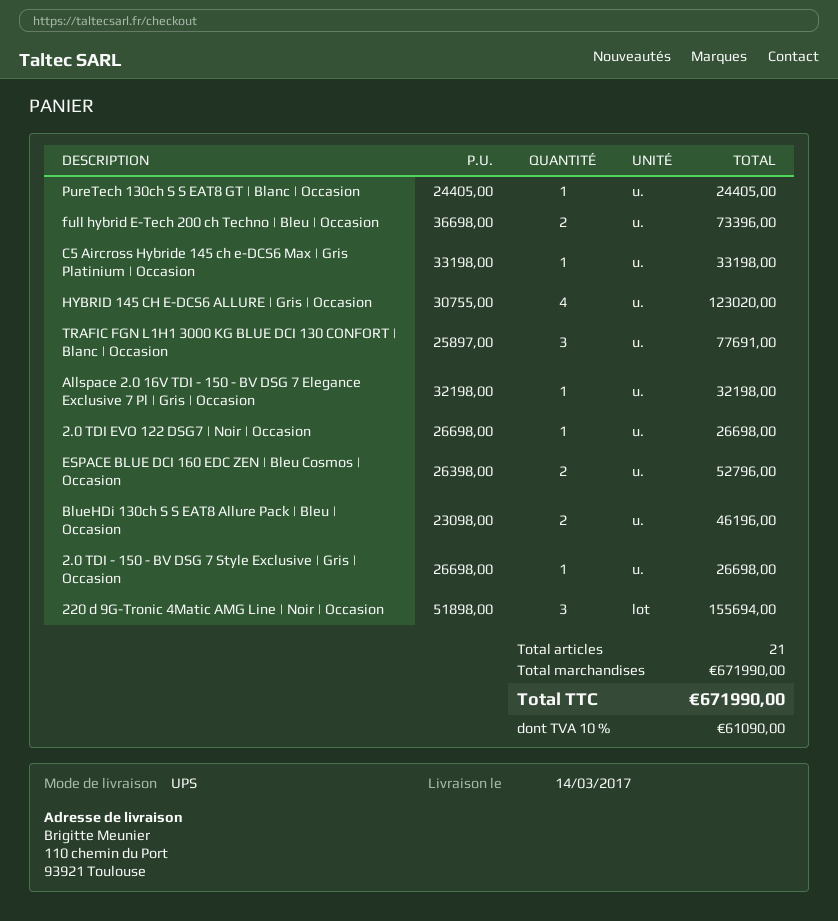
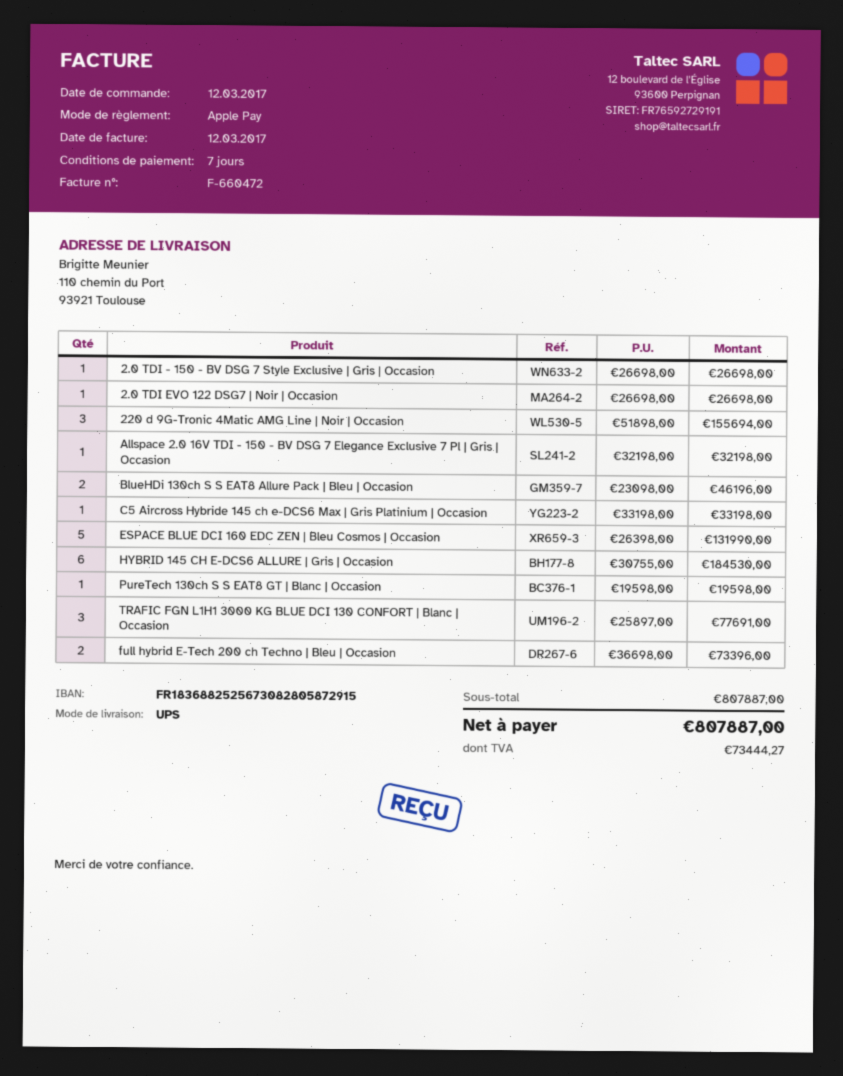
PureTech 130ch S S EAT8 GT | Blanc | Occasion: 1 x 24405.00 = 24405.00 -> 1 x 19598.00 = 19598.00
HYBRID 145 CH E-DCS6 ALLURE | Gris | Occasion: 4 x 30755.00 = 123020.00 -> 6 x 30755.00 = 184530.00
ESPACE BLUE DCI 160 EDC ZEN | Bleu Cosmos | Occasion: 2 x 26398.00 = 52796.00 -> 5 x 26398.00 = 131990.00
subtotal: 671990.00 -> 807887.00
tax: 61090.00 -> 73444.27
total: 671990.00 -> 807887.00

